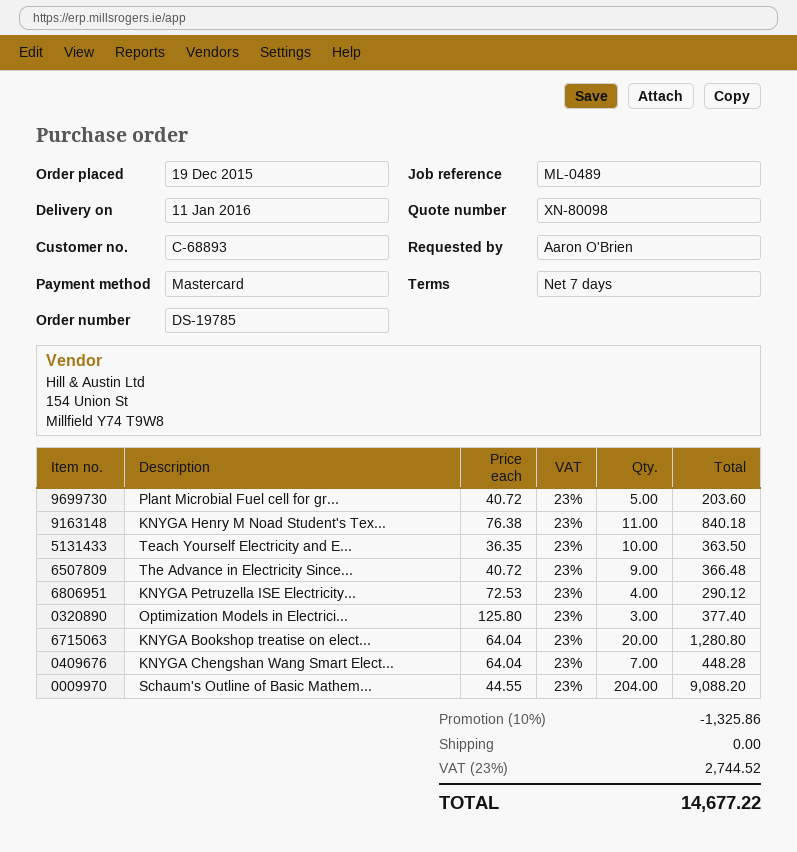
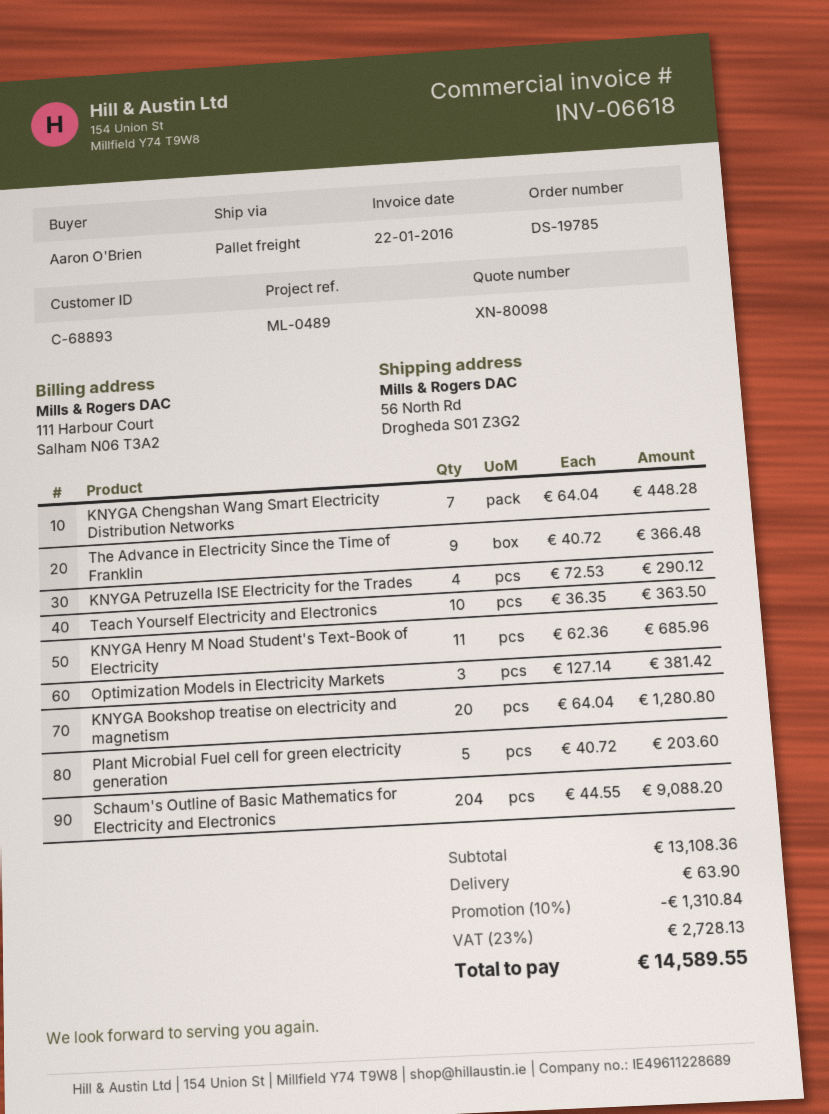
KNYGA Henry M Noad Student's Tex...: 11 x 76.38 = 840.18 -> 11 x 62.36 = 685.96
Optimization Models in Electrici...: 3 x 125.80 = 377.40 -> 3 x 127.14 = 381.42
discount: 10% = 1325.86 -> 10% = 1310.84
shipping: 0.00 -> 63.90
tax: 23% = 2744.52 -> 23% = 2728.13
total: 14677.22 -> 14589.55

